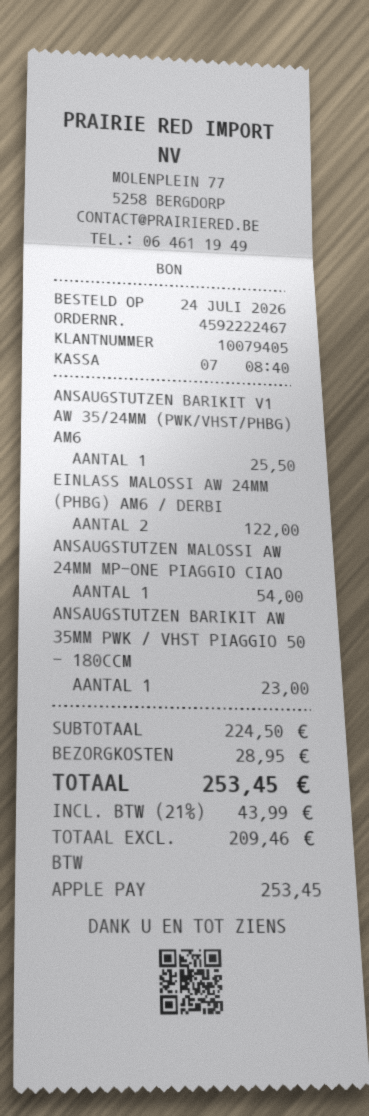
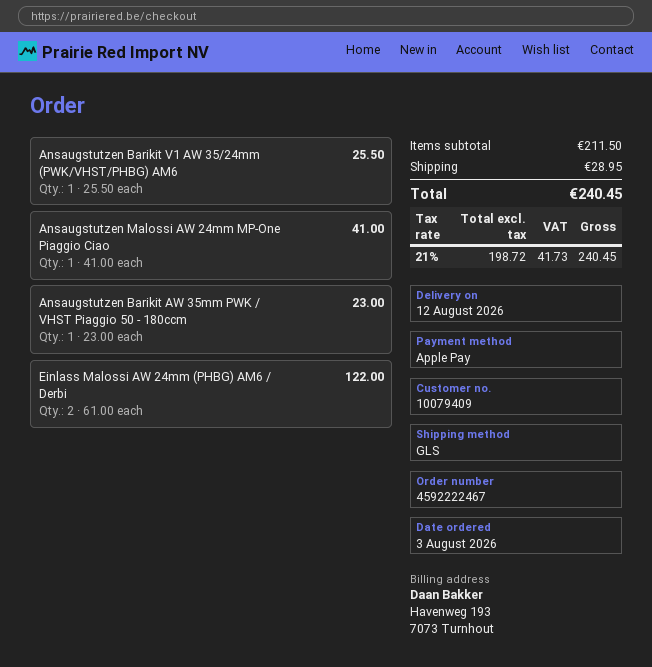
order date: 2026-07-24 -> 2026-08-03
customer number: 10079405 -> 10079409
ANSAUGSTUTZEN MALOSSI AW 24MM MP-ONE PIAGGIO CIAO: 1 for 54.00 -> 1 for 41.00
subtotal: 224.50 -> 211.50
net: 209.46 -> 198.72
tax: 21% = 43.99 -> 21% = 41.73
total: 253.45 -> 240.45

